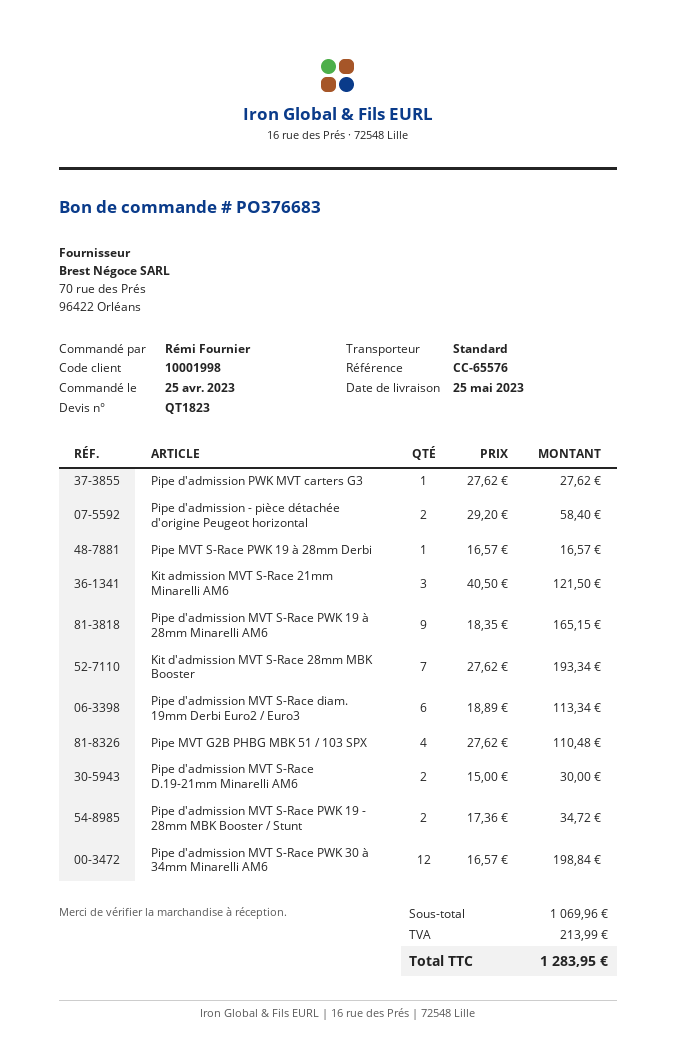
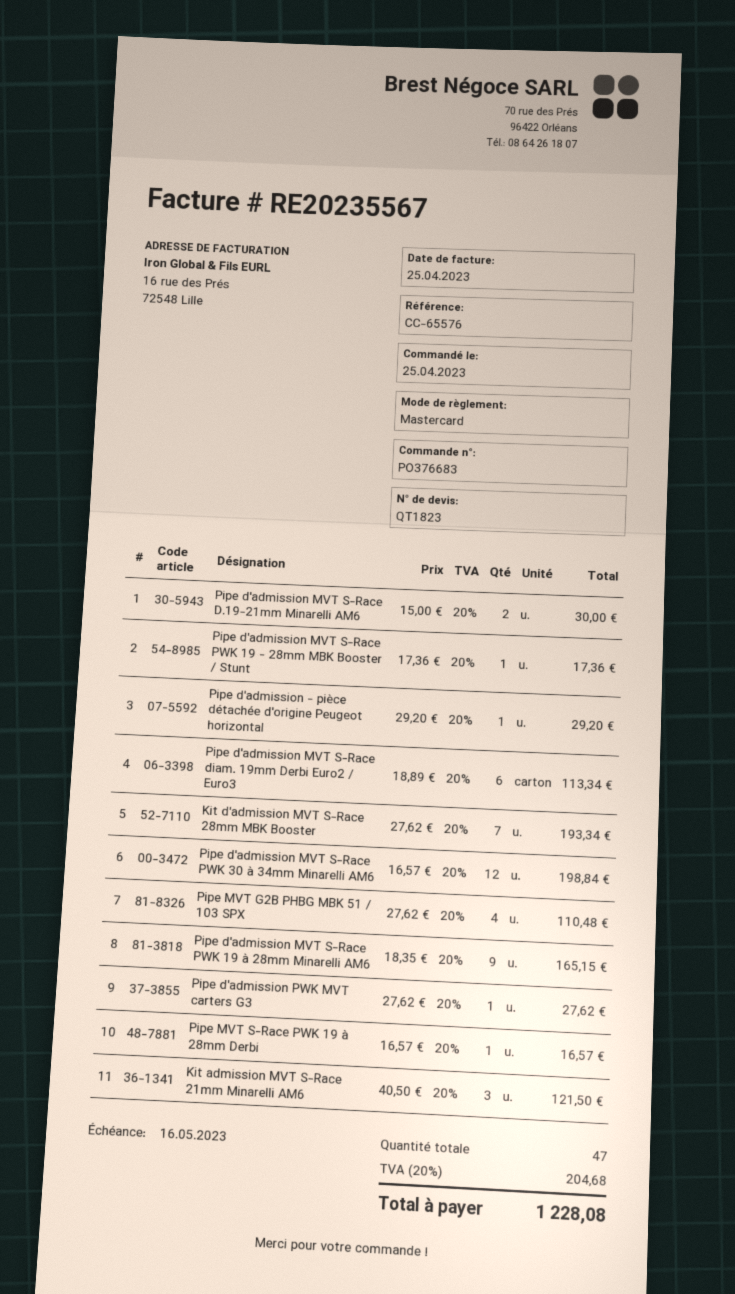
Pipe d'admission - pièce détachée d'origine Peugeot horizontal: 2 x 29.20 = 58.40 -> 1 x 29.20 = 29.20
Pipe d'admission MVT S-Race PWK 19 - 28mm MBK Booster / Stunt: 2 x 17.36 = 34.72 -> 1 x 17.36 = 17.36
tax: 213.99 -> 204.68
total: 1283.95 -> 1228.08

